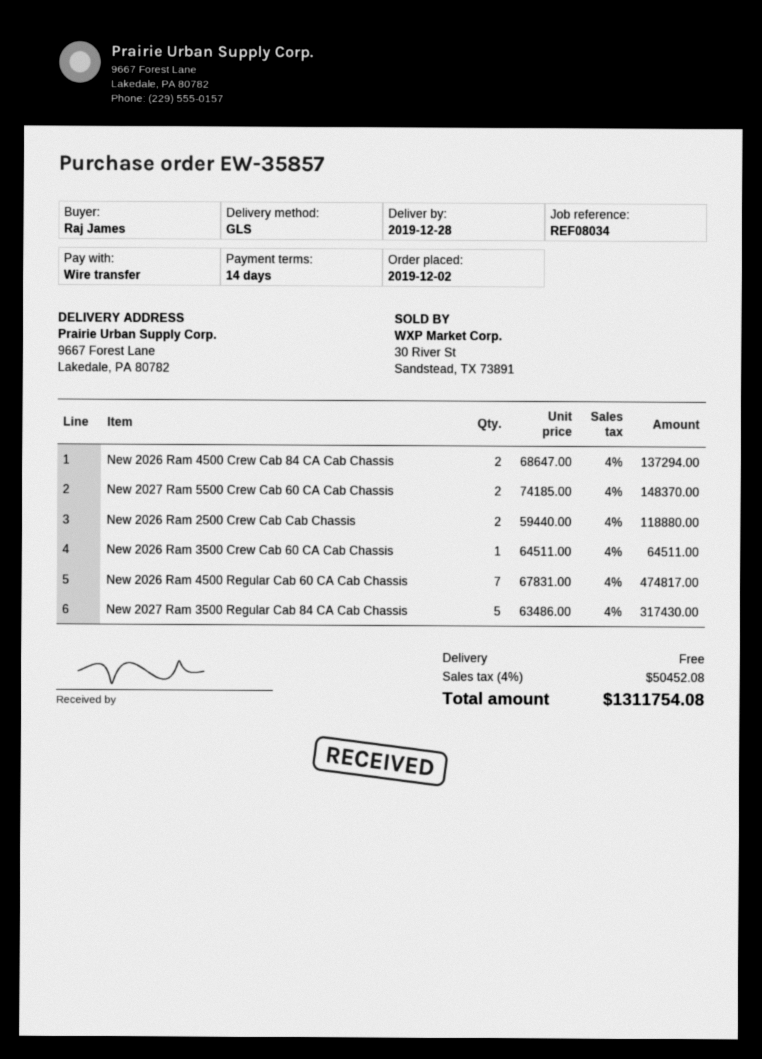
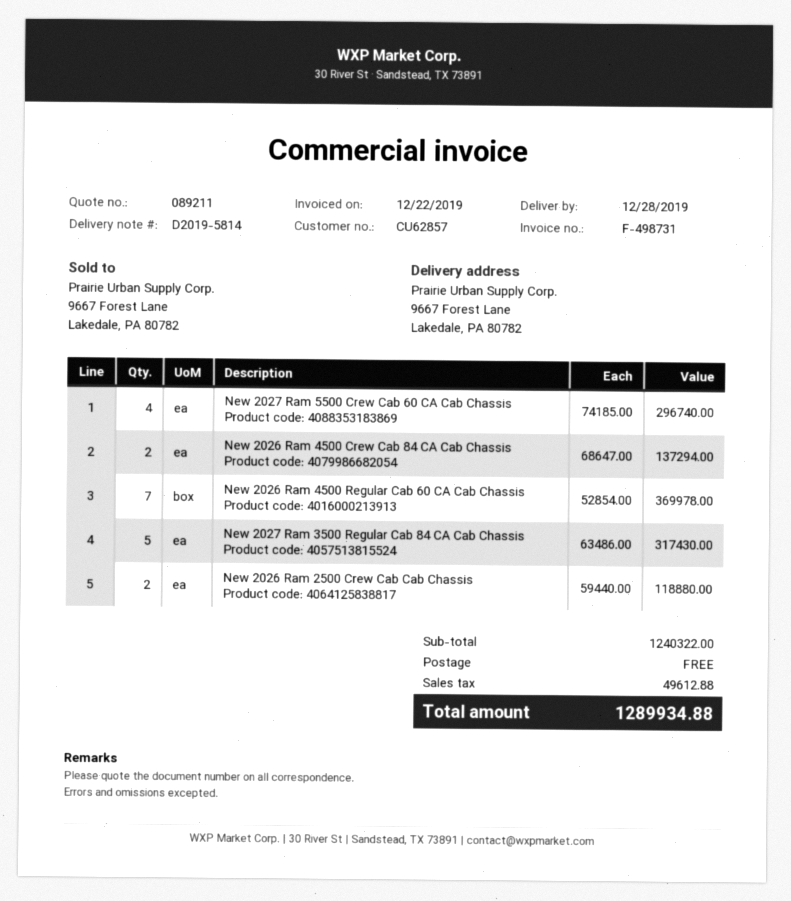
New 2027 Ram 5500 Crew Cab 60 CA Cab Chassis: 2 x 74185.00 = 148370.00 -> 4 x 74185.00 = 296740.00
New 2026 Ram 3500 Crew Cab 60 CA Cab Chassis: 1 x 64511.00 = 64511.00 -> none
New 2026 Ram 4500 Regular Cab 60 CA Cab Chassis: 7 x 67831.00 = 474817.00 -> 7 x 52854.00 = 369978.00
tax: 50452.08 -> 49612.88
total: 1311754.08 -> 1289934.88

